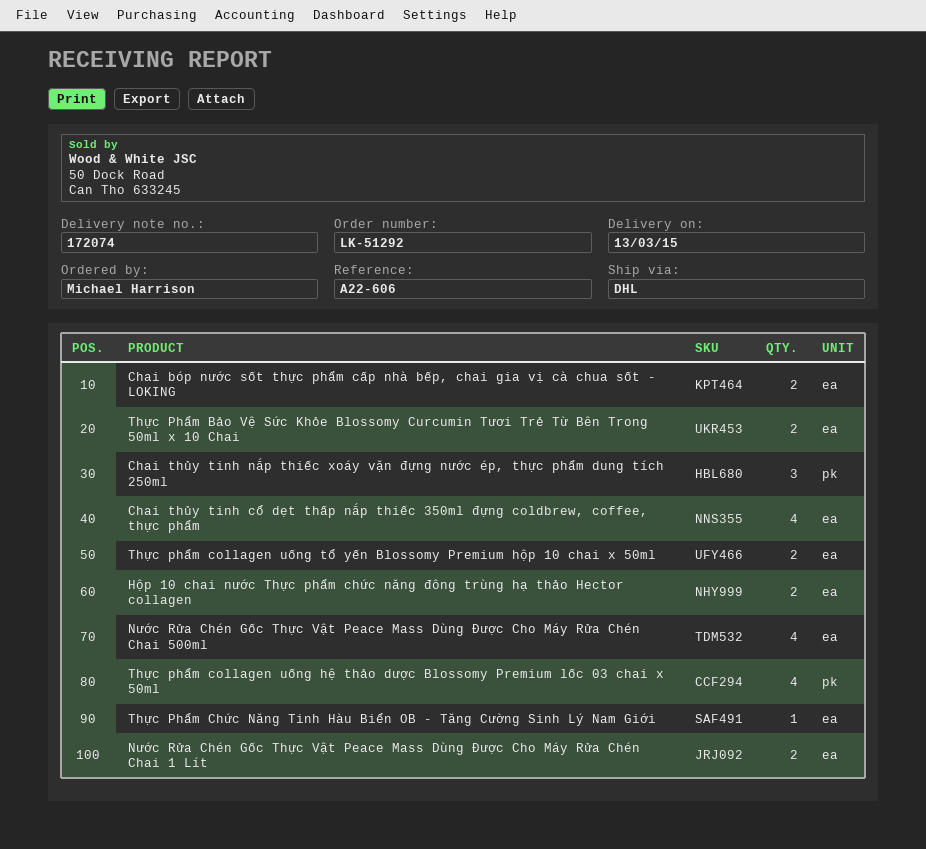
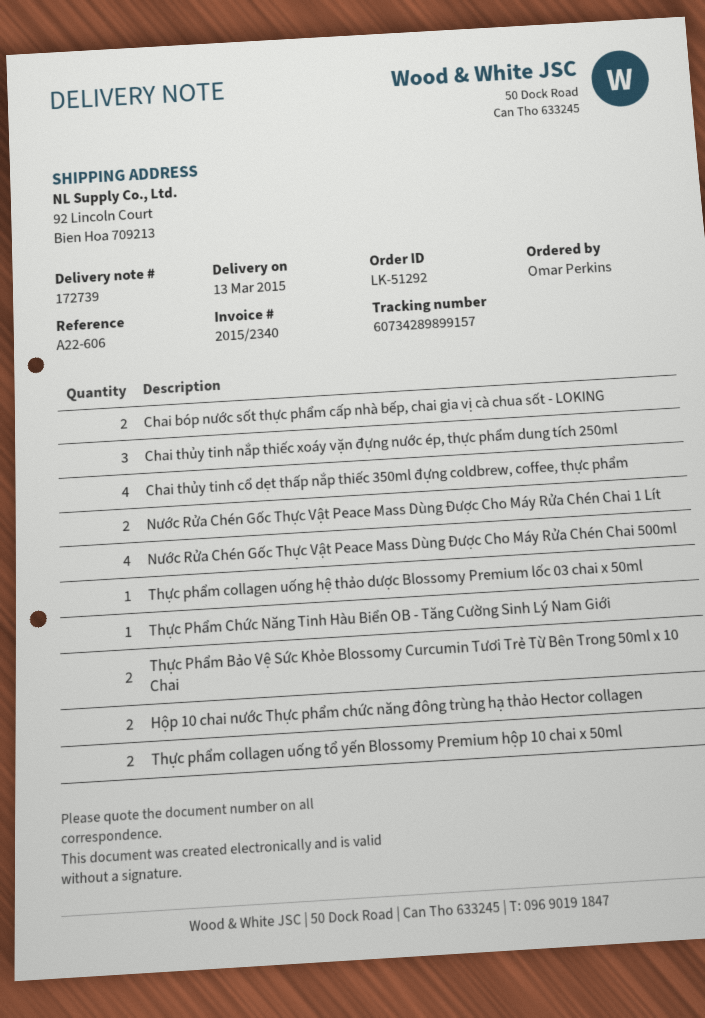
delivery note number: 172074 -> 172739
ordered by: Michael Harrison -> Omar Perkins
Thực phẩm collagen uống hệ thảo dược Blossomy Premium lốc 03 chai x 50ml: 4 -> 1

